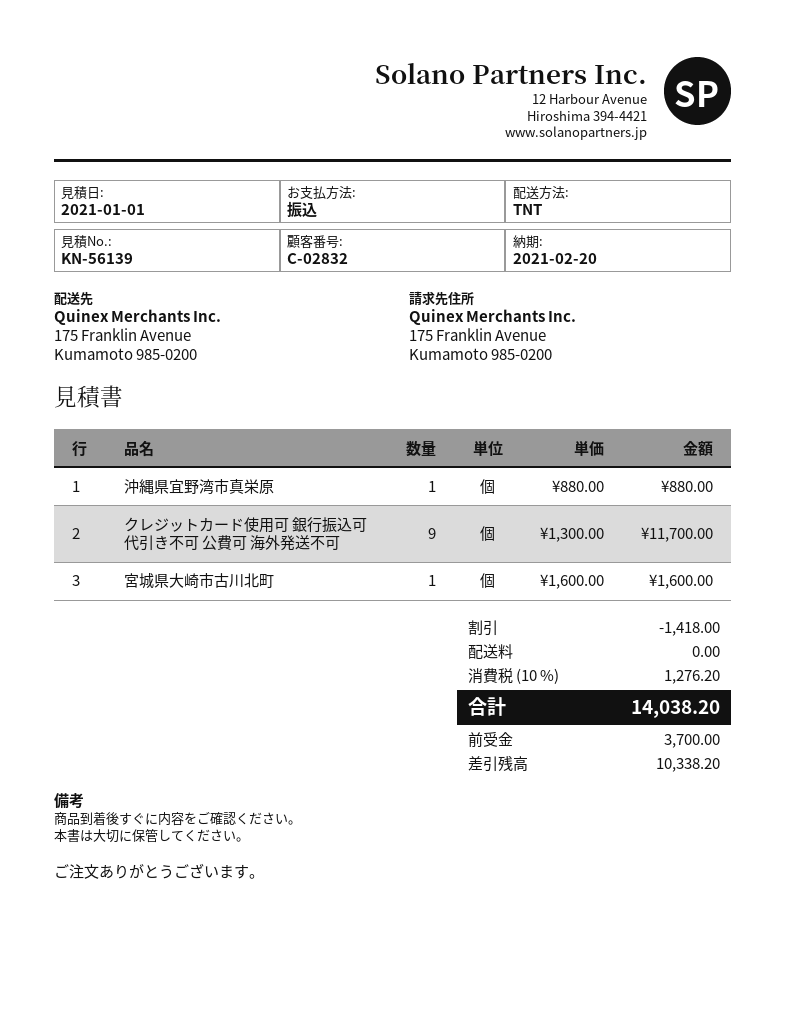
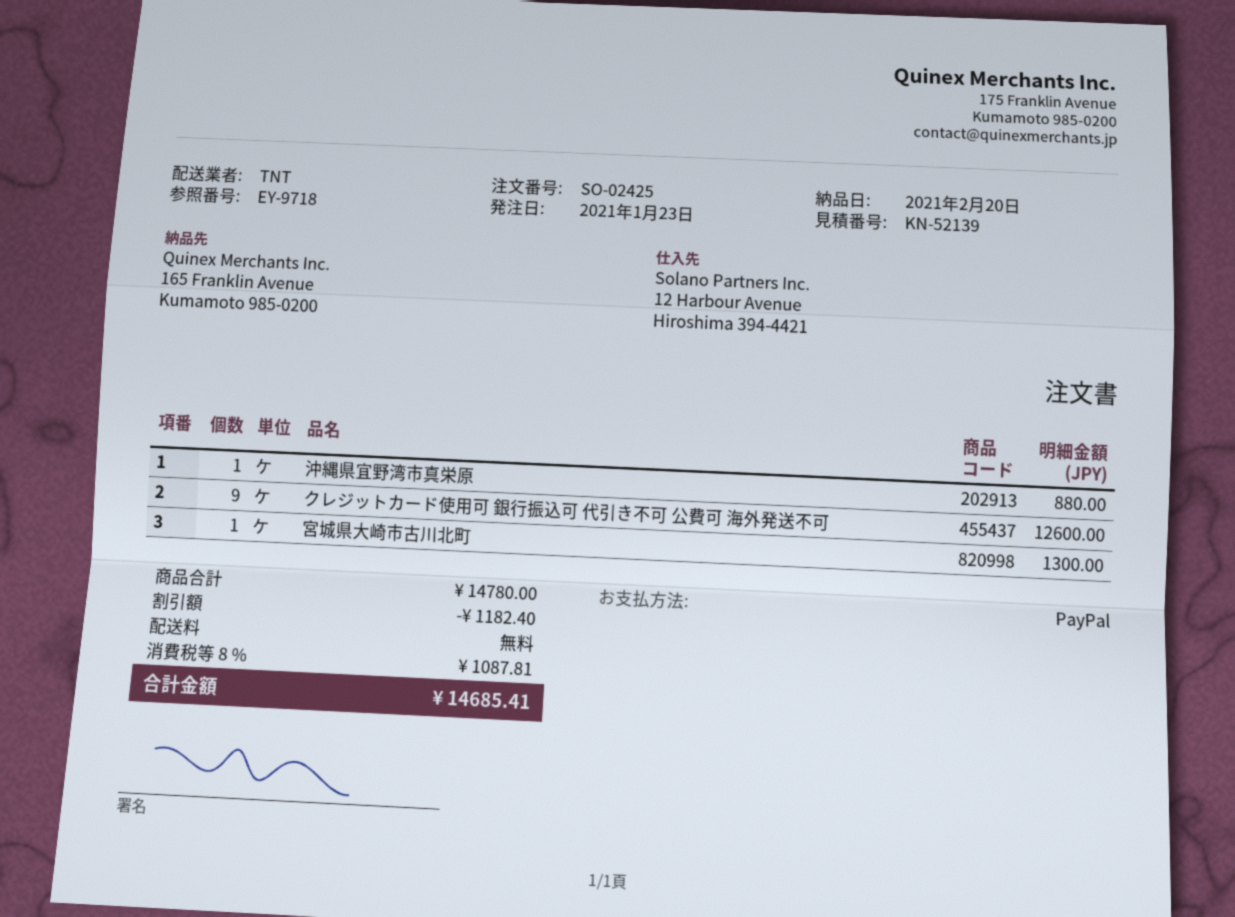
quote number: KN-56139 -> KN-52139
payment method: bank transfer -> PayPal
ship to: 175 Franklin Avenue, Kumamoto 985-0200 -> 165 Franklin Avenue, Kumamoto 985-0200
クレジットカード使用可 銀行振込可 代引き不可 公費可 海外発送不可: 9 for 11700.00 -> 9 for 12600.00
宮城県大崎市古川北町: 1 for 1600.00 -> 1 for 1300.00
discount: 1418.00 -> 1182.40
tax: 10% = 1276.20 -> 8% = 1087.81
total: 14038.20 -> 14685.41

